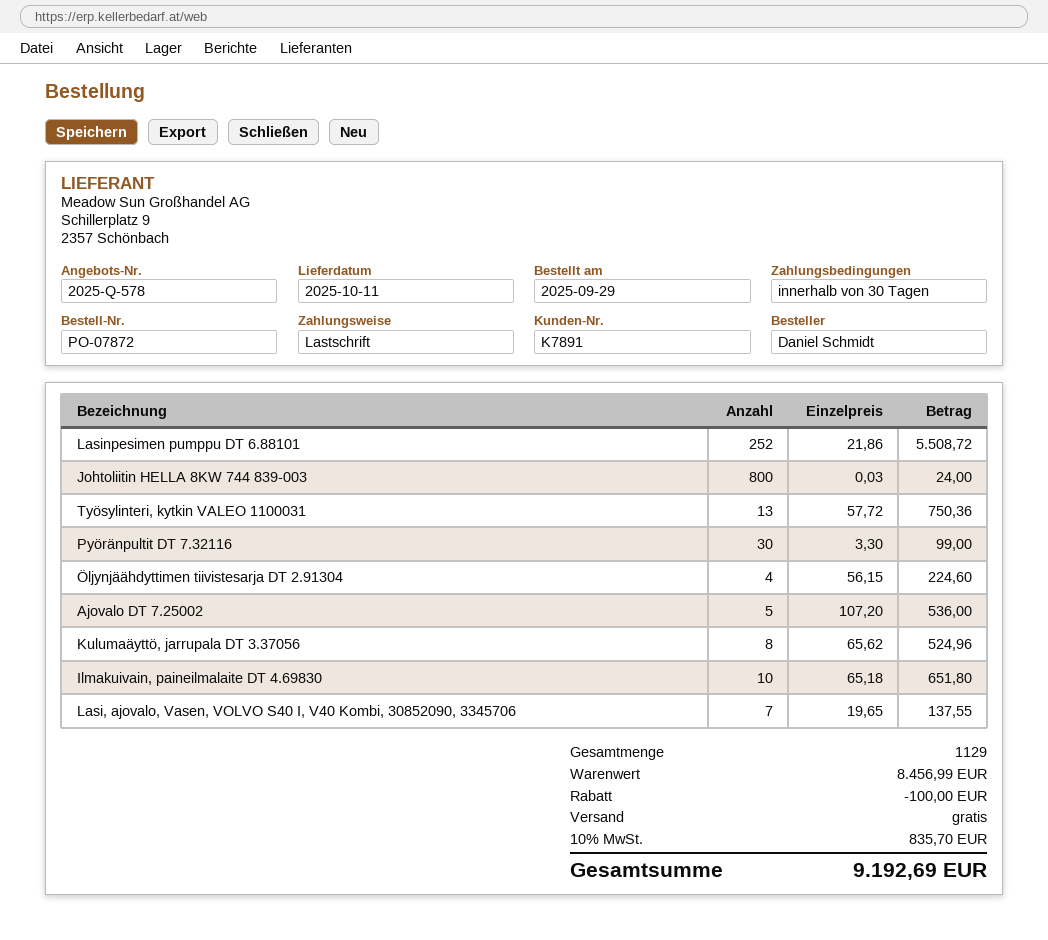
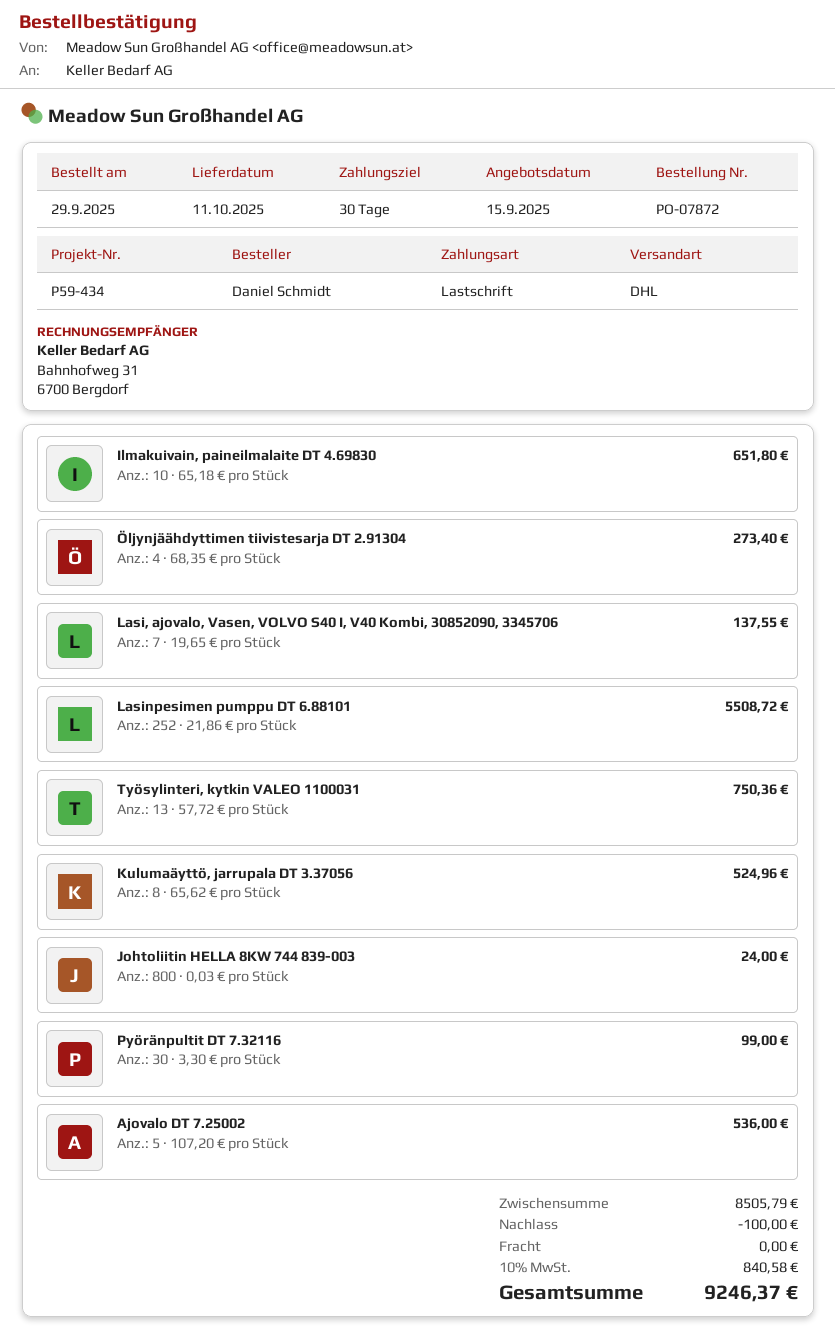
Öljynjäähdyttimen tiivistesarja DT 2.91304: 4 x 56.15 = 224.60 -> 4 x 68.35 = 273.40
subtotal: 8456.99 -> 8505.79
tax: 10% = 835.70 -> 10% = 840.58
total: 9192.69 -> 9246.37

